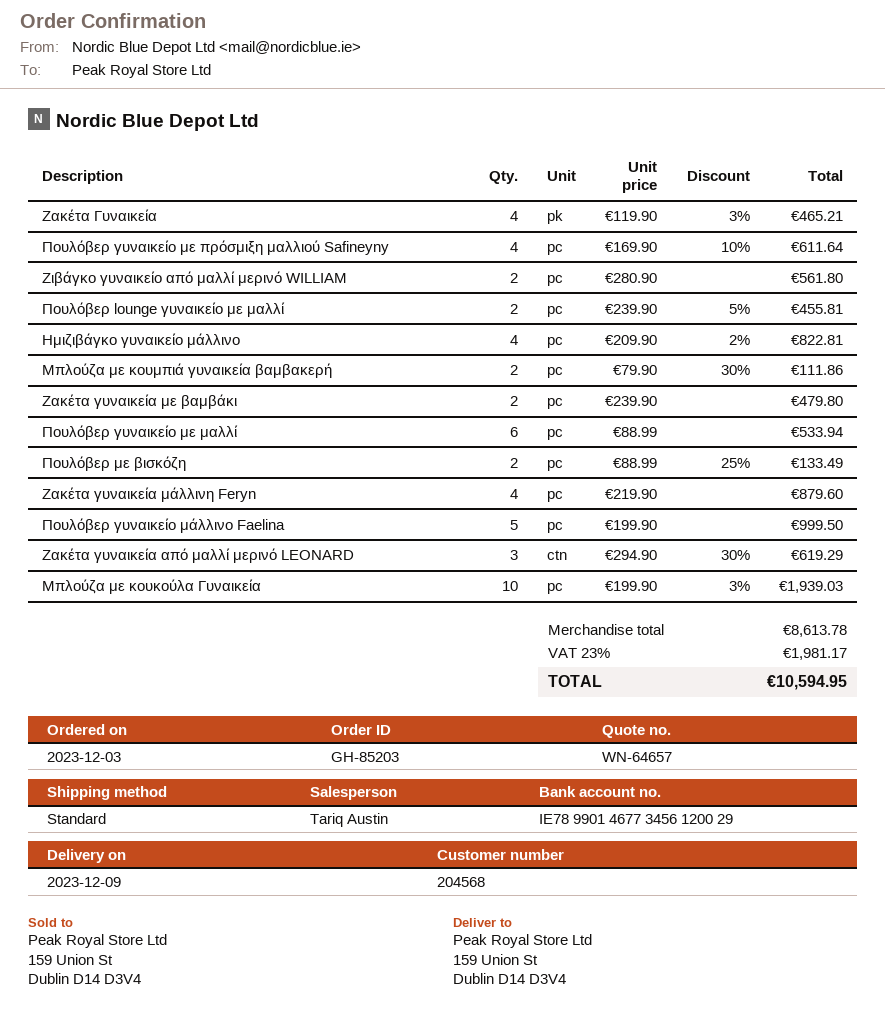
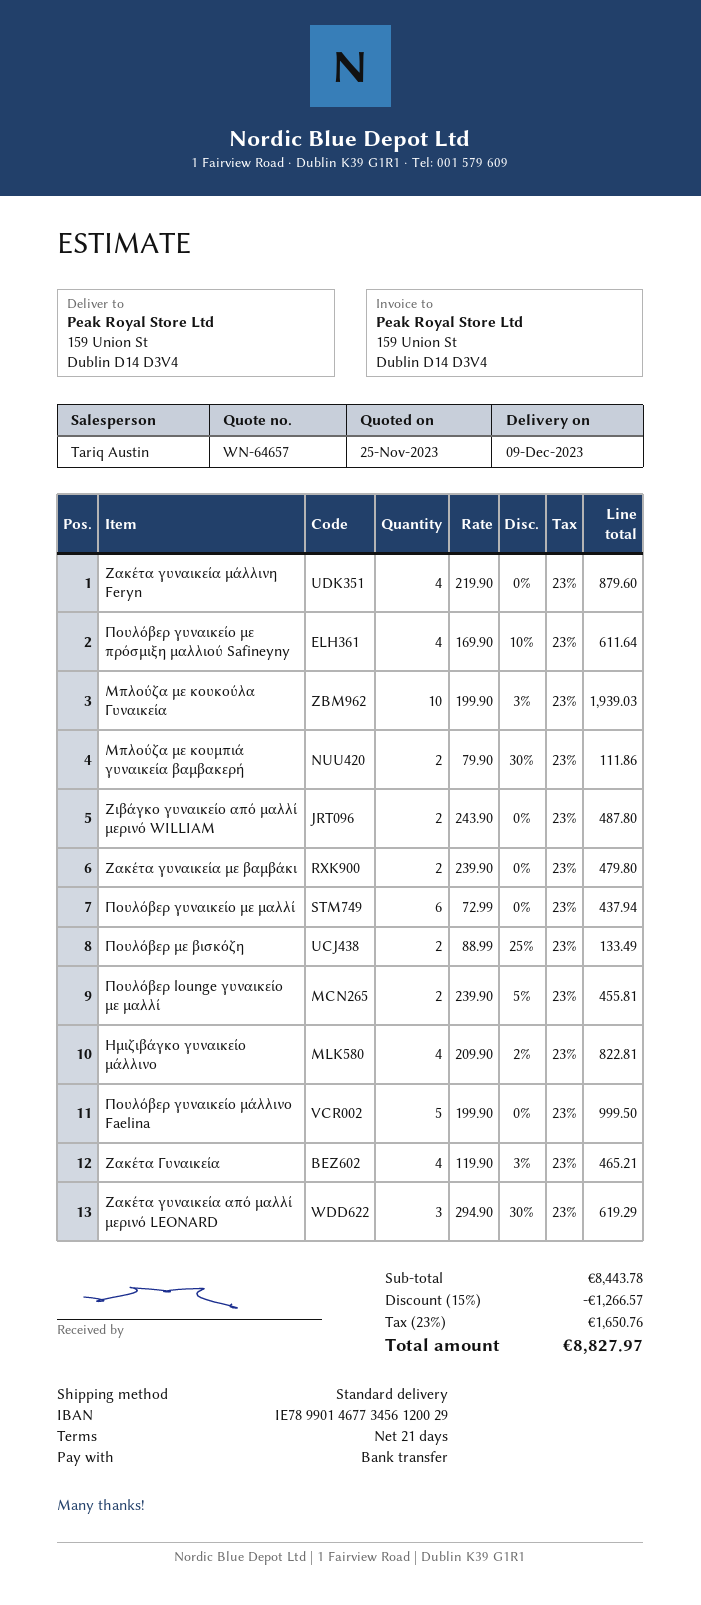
Ζιβάγκο γυναικείο από μαλλί μερινό WILLIAM: 2 x 280.90 = 561.80 -> 2 x 243.90 = 487.80
Πουλόβερ γυναικείο με μαλλί: 6 x 88.99 = 533.94 -> 6 x 72.99 = 437.94
subtotal: 8613.78 -> 8443.78
discount: none -> 15% = 1266.57
tax: 23% = 1981.17 -> 23% = 1650.76
total: 10594.95 -> 8827.97

